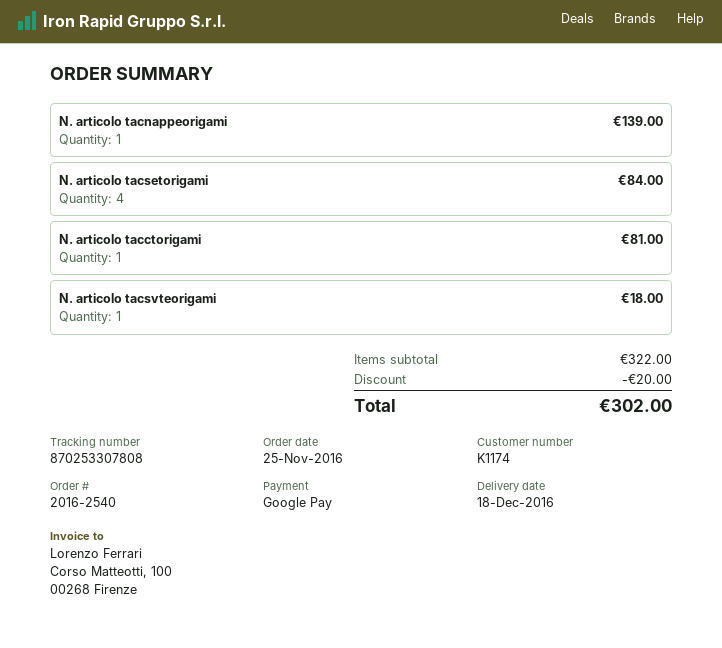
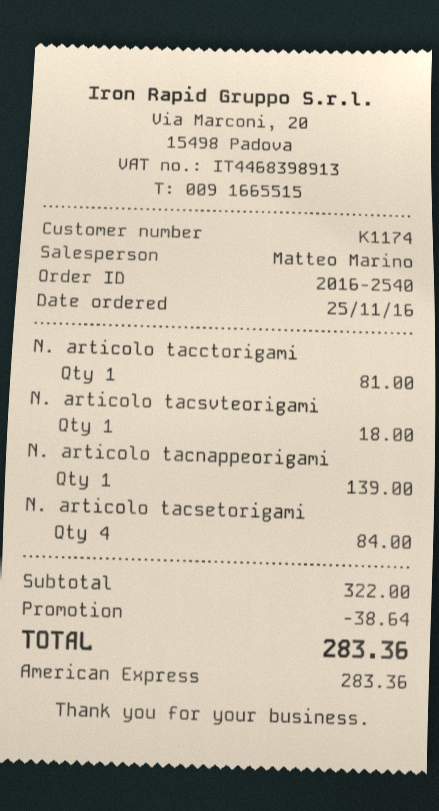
payment method: Google Pay -> American Express
discount: 20.00 -> 38.64
total: 302.00 -> 283.36

